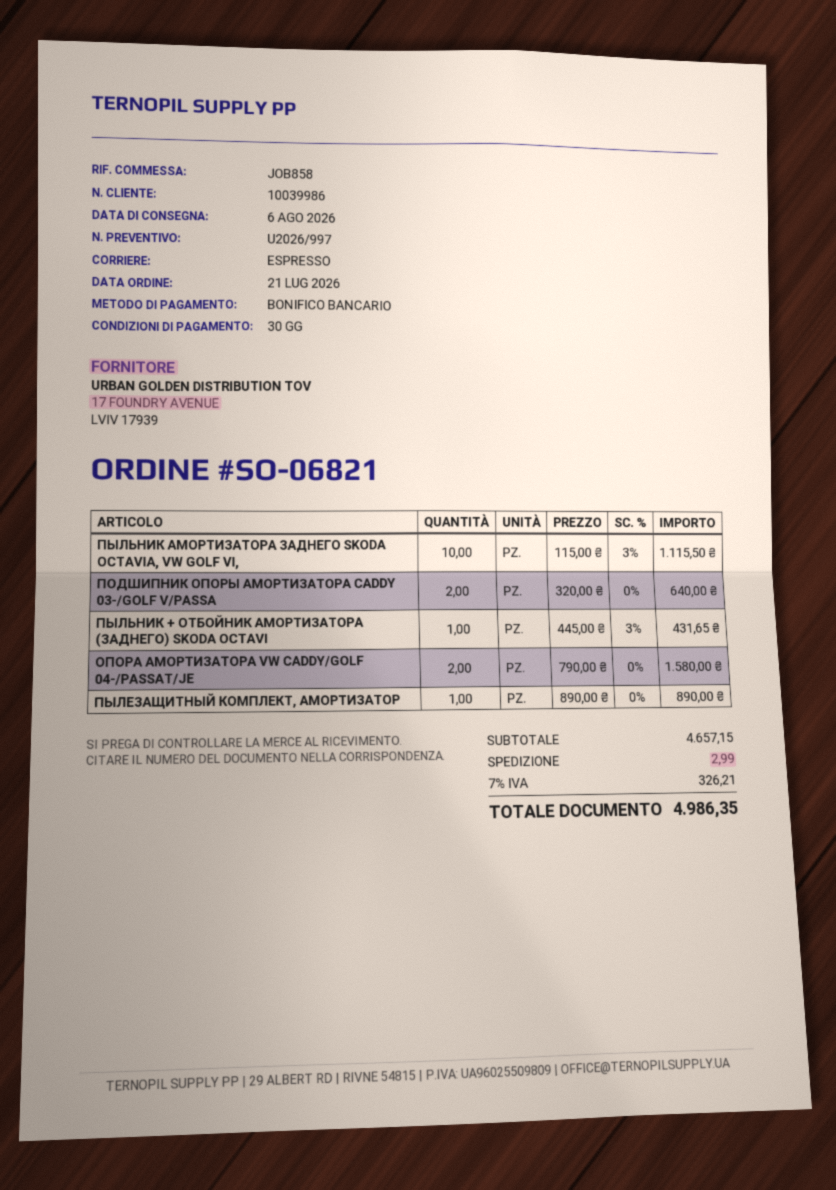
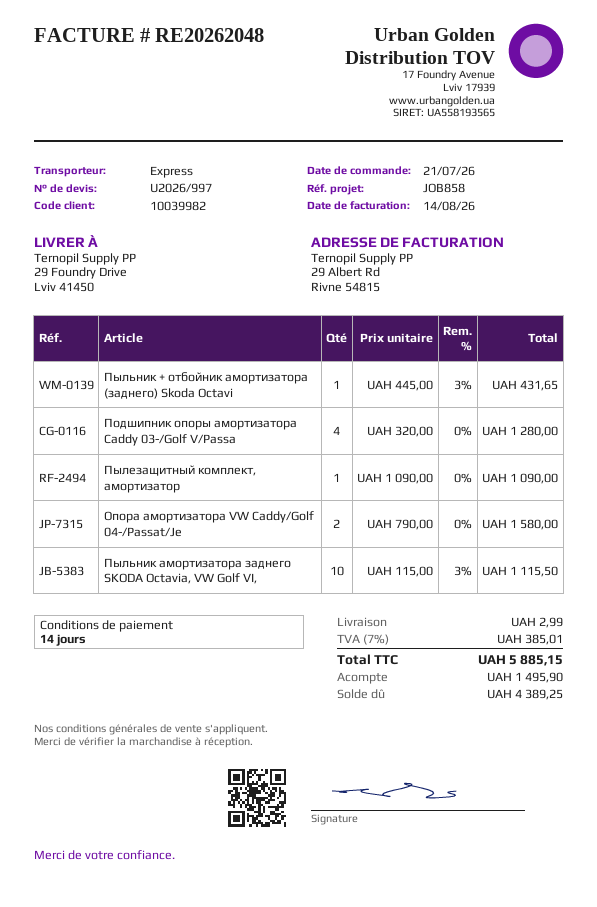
payment terms: 30 days -> 14 days
customer number: 10039986 -> 10039982
ПОДШИПНИК ОПОРЫ АМОРТИЗАТОРА CADDY 03-/GOLF V/PASSA: 2 x 320.00 = 640.00 -> 4 x 320.00 = 1280.00
ПЫЛЕЗАЩИТНЫЙ КОМПЛЕКТ, АМОРТИЗАТОР: 1 x 890.00 = 890.00 -> 1 x 1090.00 = 1090.00
tax: 7% = 326.21 -> 7% = 385.01
total: 4986.35 -> 5885.15

